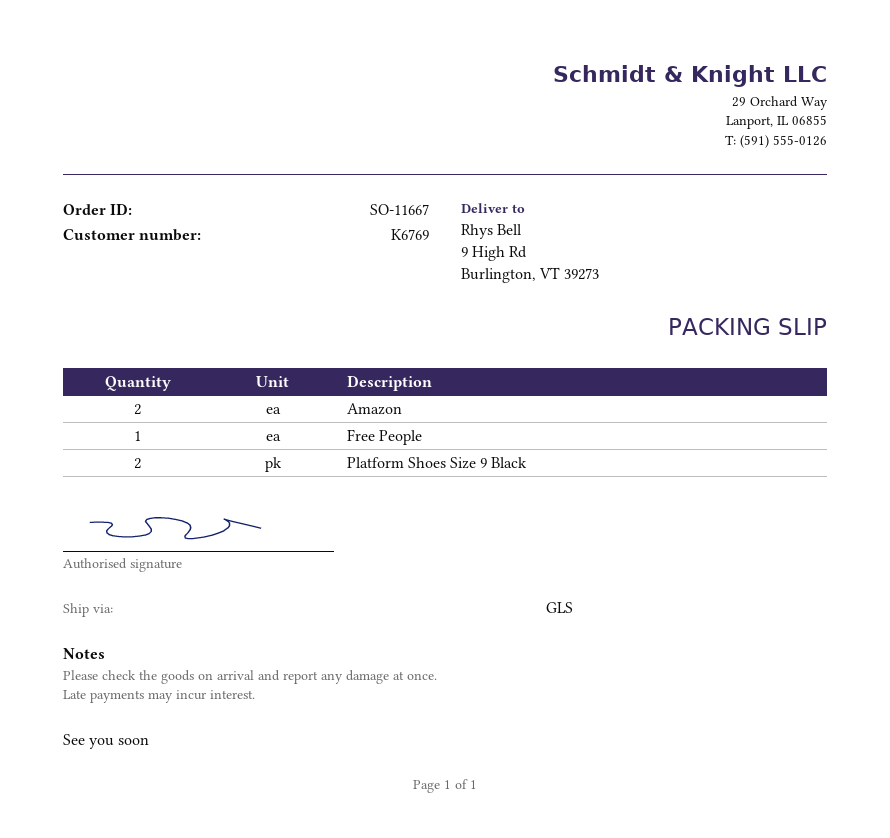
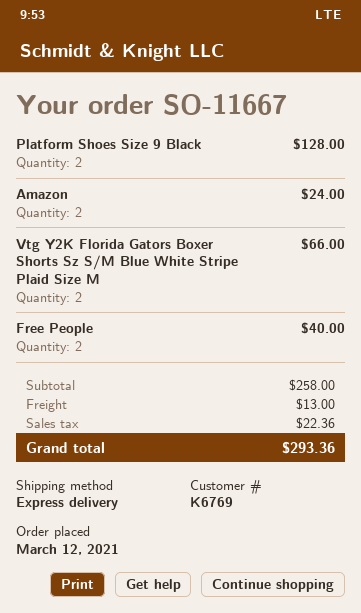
shipping method: GLS -> express
Free People: 1 -> 2
Vtg Y2K Florida Gators Boxer Shorts Sz S/M Blue White Stripe Plaid Size M: none -> 2

